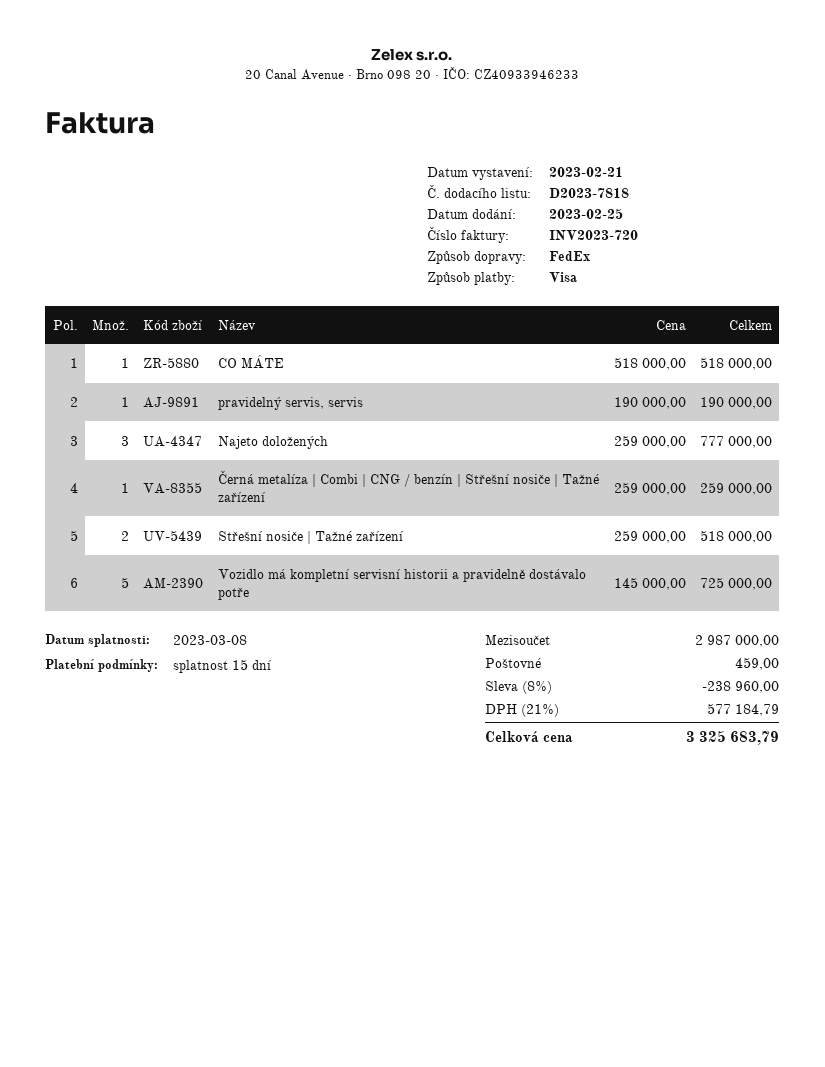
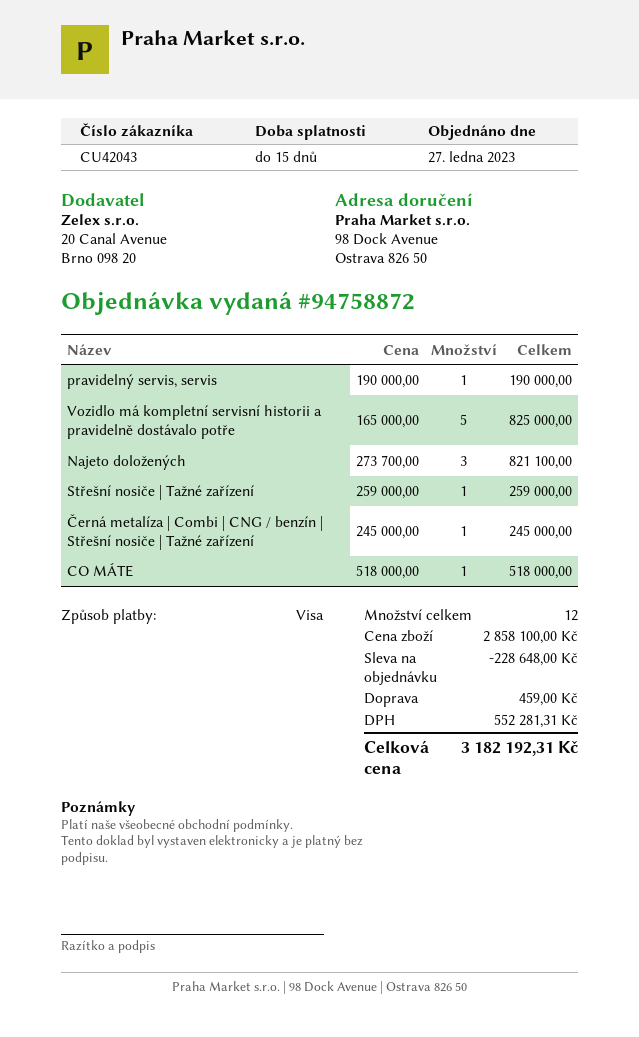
Najeto doložených: 3 x 259000.00 = 777000.00 -> 3 x 273700.00 = 821100.00
Černá metalíza | Combi | CNG / benzín | Střešní nosiče | Tažné zařízení: 1 x 259000.00 = 259000.00 -> 1 x 245000.00 = 245000.00
Střešní nosiče | Tažné zařízení: 2 x 259000.00 = 518000.00 -> 1 x 259000.00 = 259000.00
Vozidlo má kompletní servisní historii a pravidelně dostávalo potře: 5 x 145000.00 = 725000.00 -> 5 x 165000.00 = 825000.00
subtotal: 2987000.00 -> 2858100.00
discount: 238960.00 -> 228648.00
tax: 577184.79 -> 552281.31
total: 3325683.79 -> 3182192.31

